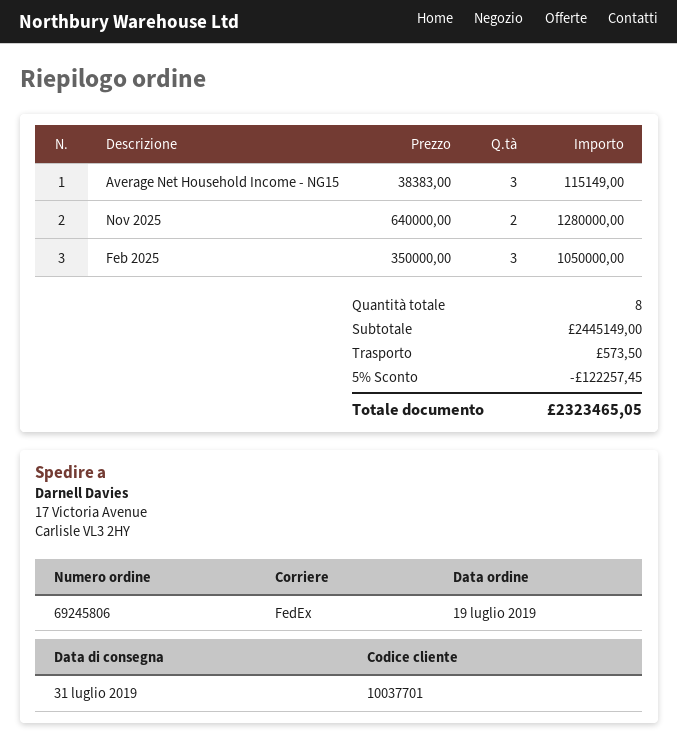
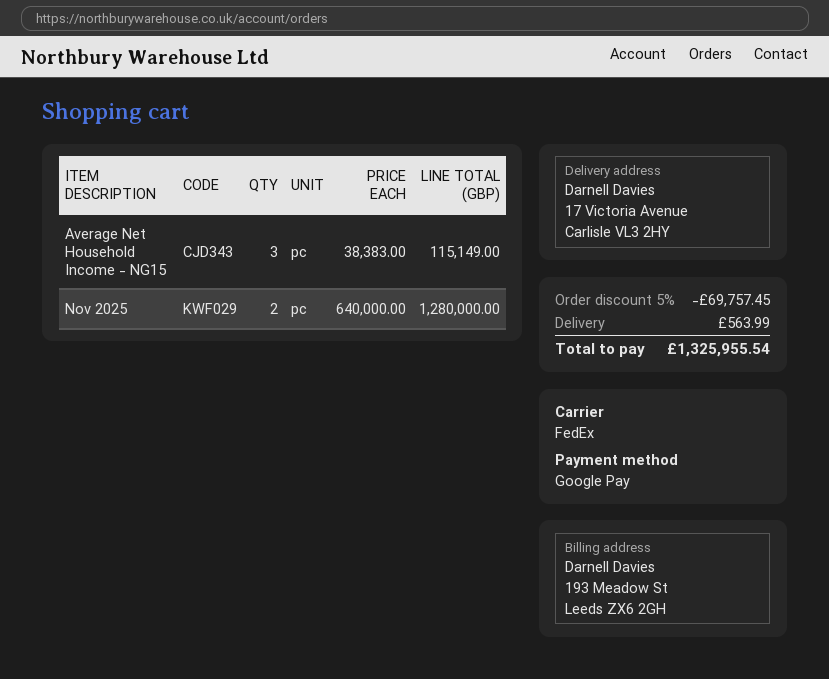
Feb 2025: 3 x 350000.00 = 1050000.00 -> none
discount: 5% = 122257.45 -> 5% = 69757.45
shipping: 573.50 -> 563.99
total: 2323465.05 -> 1325955.54

